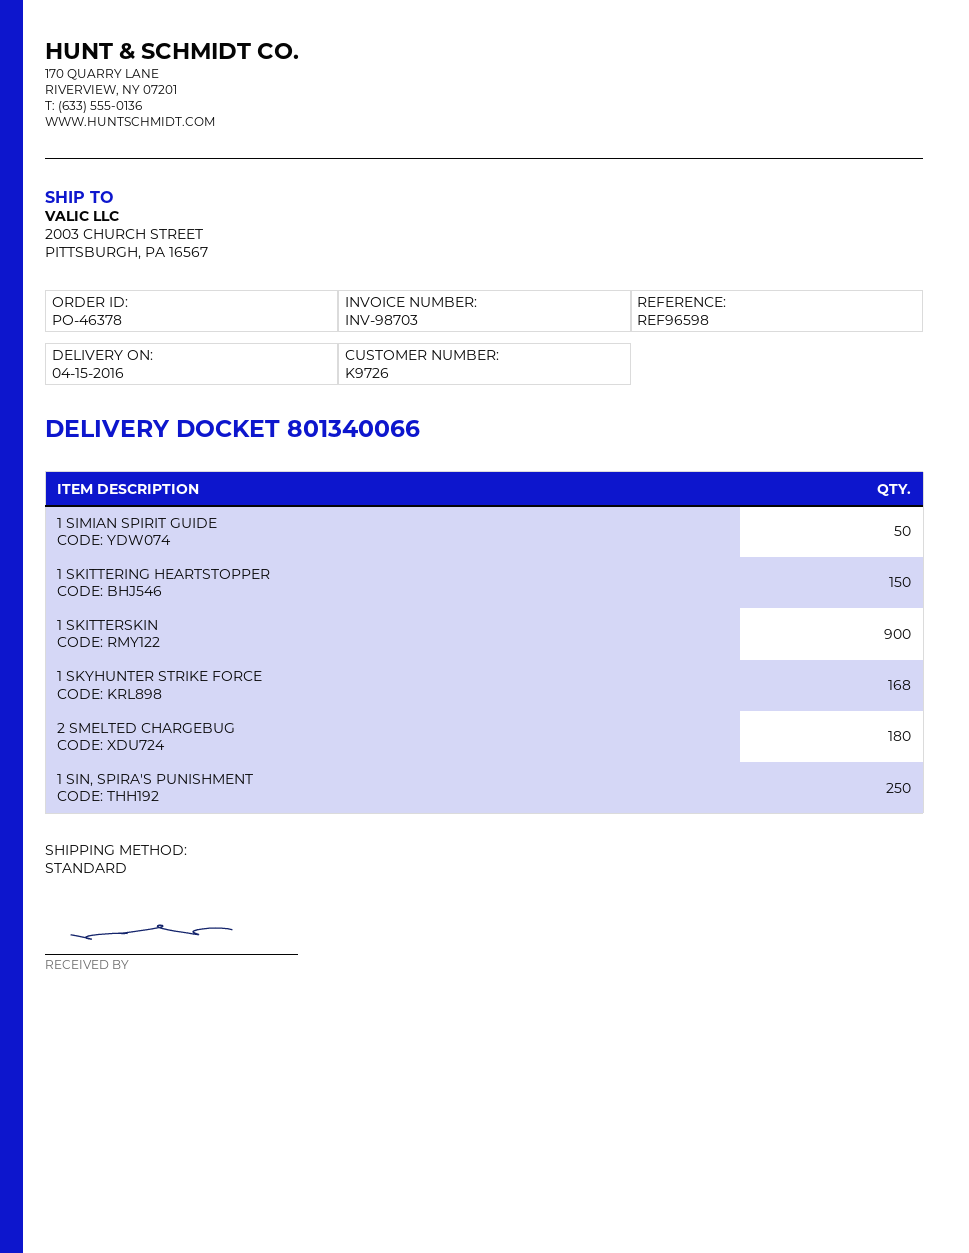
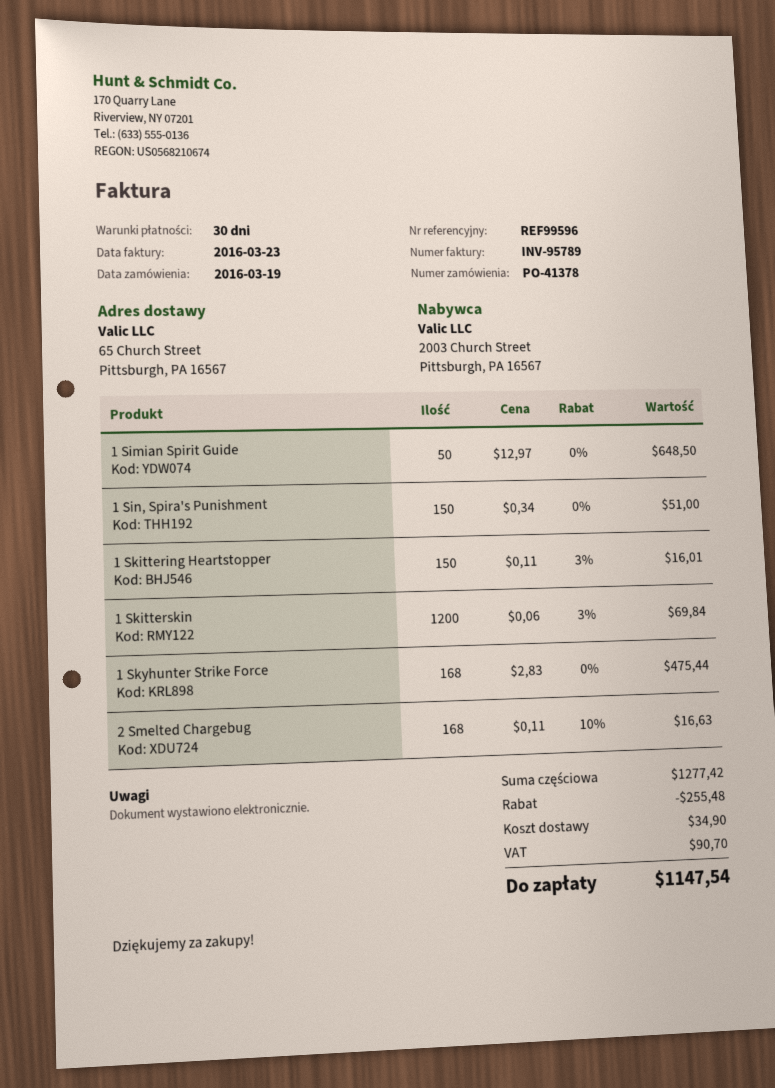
order number: PO-46378 -> PO-41378
invoice number: INV-98703 -> INV-95789
reference: REF96598 -> REF99596
ship to: 2003 CHURCH STREET, PITTSBURGH, PA 16567 -> 65 Church Street, Pittsburgh, PA 16567
1 SKITTERSKIN: 900 -> 1200
2 SMELTED CHARGEBUG: 180 -> 168
1 SIN, SPIRA'S PUNISHMENT: 250 -> 150

